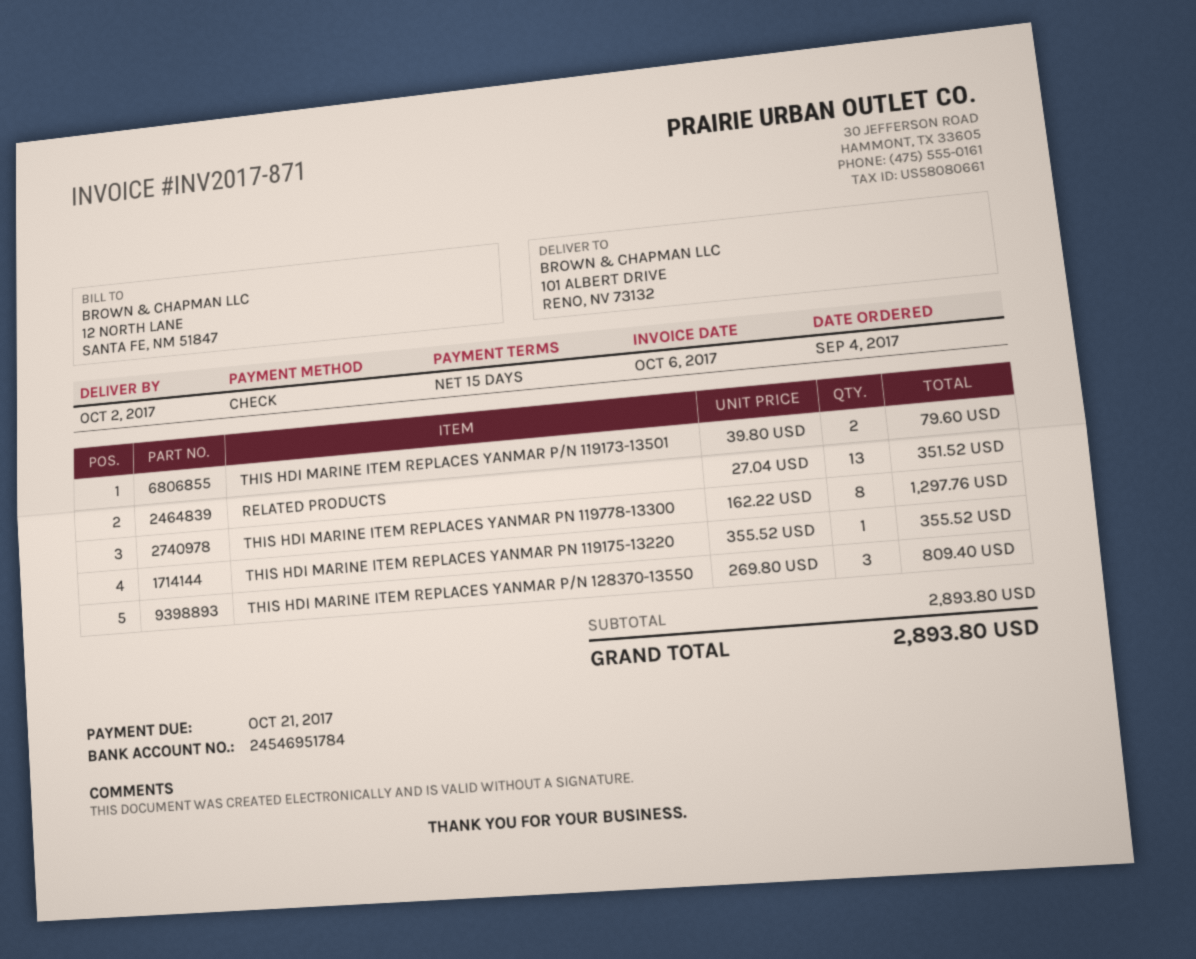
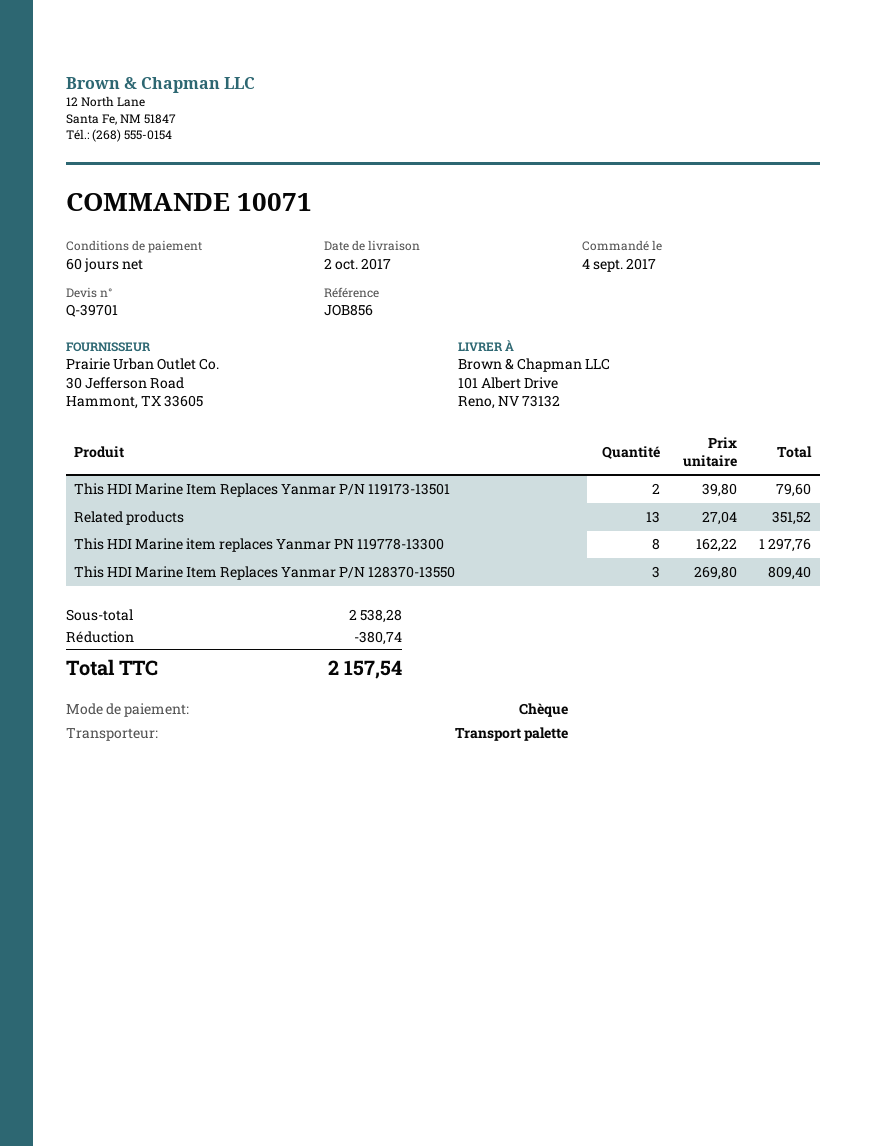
payment terms: 15 days -> 60 days
THIS HDI MARINE ITEM REPLACES YANMAR PN 119175-13220: 1 x 355.52 = 355.52 -> none
subtotal: 2893.80 -> 2538.28
discount: none -> 380.74
total: 2893.80 -> 2157.54

